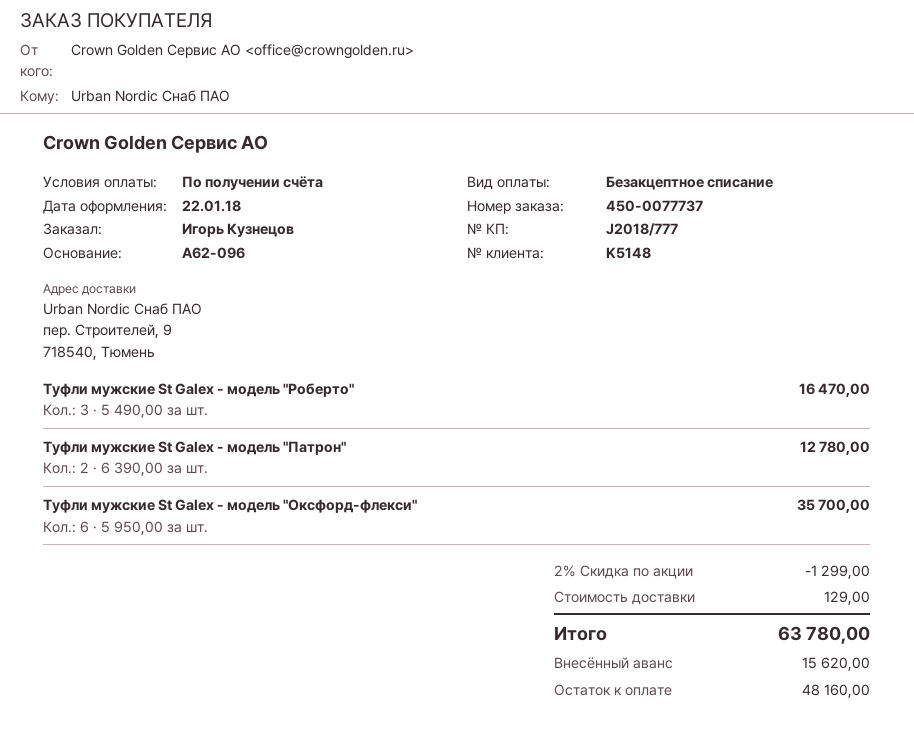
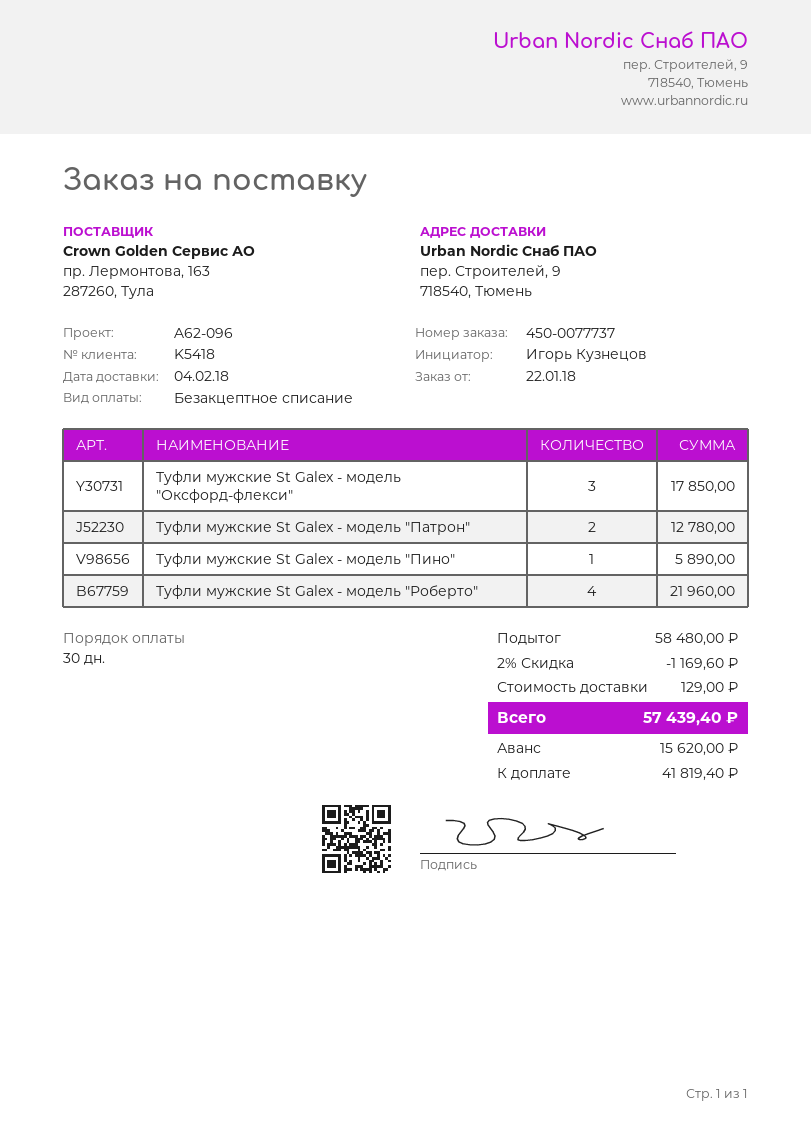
payment terms: on receipt -> 30 days
customer number: K5148 -> K5418
Туфли мужские St Galex - модель "Роберто": 3 for 16470.00 -> 4 for 21960.00
Туфли мужские St Galex - модель "Оксфорд-флекси": 6 for 35700.00 -> 3 for 17850.00
Туфли мужские St Galex - модель "Пино": none -> 1 for 5890.00
discount: 2% = 1299.00 -> 2% = 1169.60
total: 63780.00 -> 57439.40
balance: 48160.00 -> 41819.40

